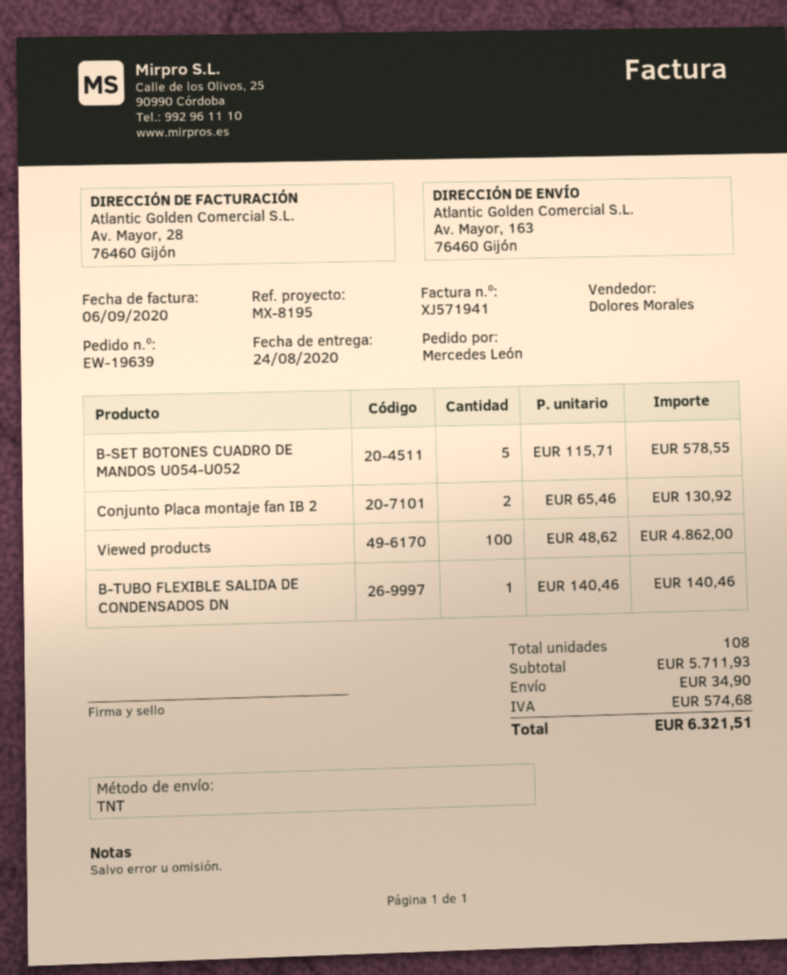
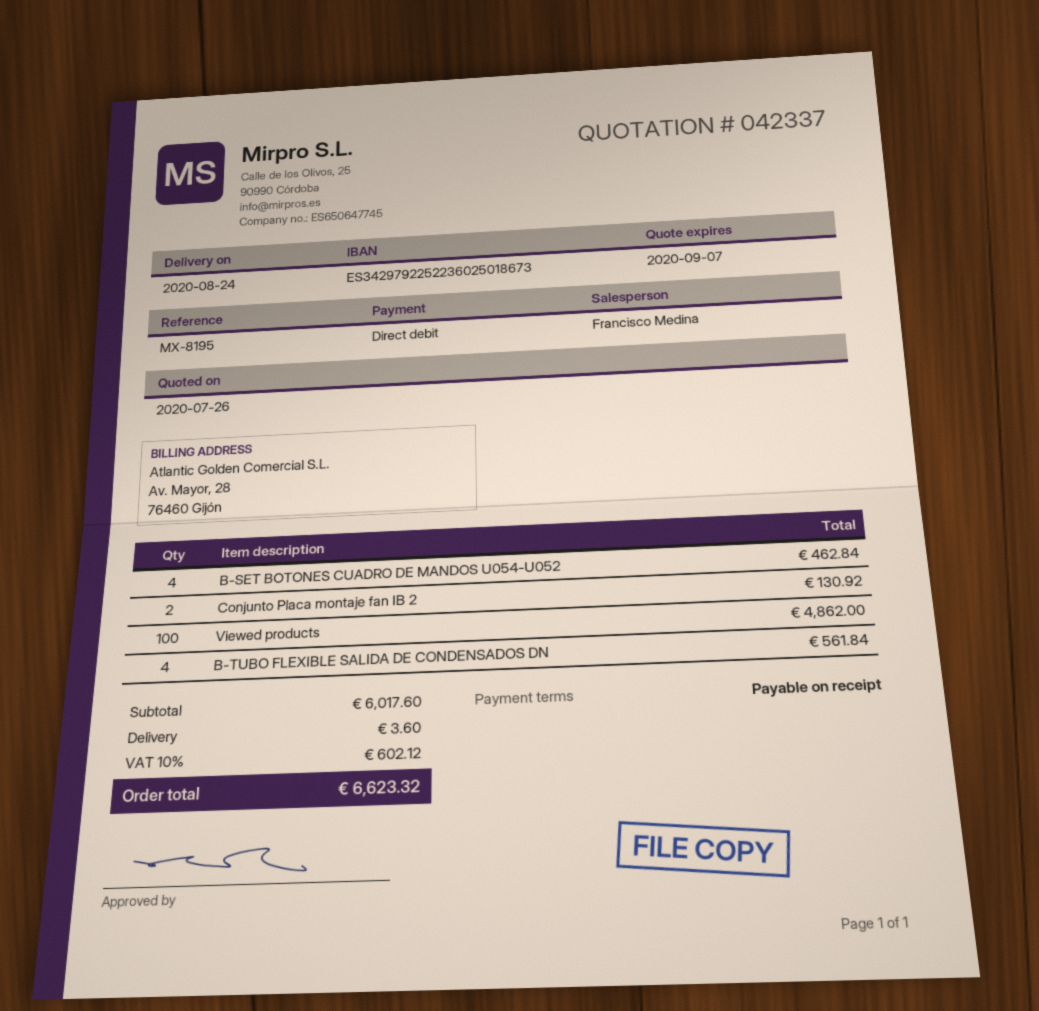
sales rep: Dolores Morales -> Francisco Medina
B-SET BOTONES CUADRO DE MANDOS U054-U052: 5 for 578.55 -> 4 for 462.84
B-TUBO FLEXIBLE SALIDA DE CONDENSADOS DN: 1 for 140.46 -> 4 for 561.84
subtotal: 5711.93 -> 6017.60
shipping: 34.90 -> 3.60
tax: 574.68 -> 602.12
total: 6321.51 -> 6623.32

